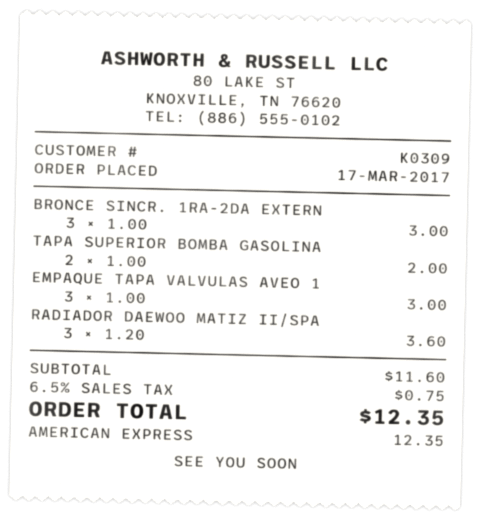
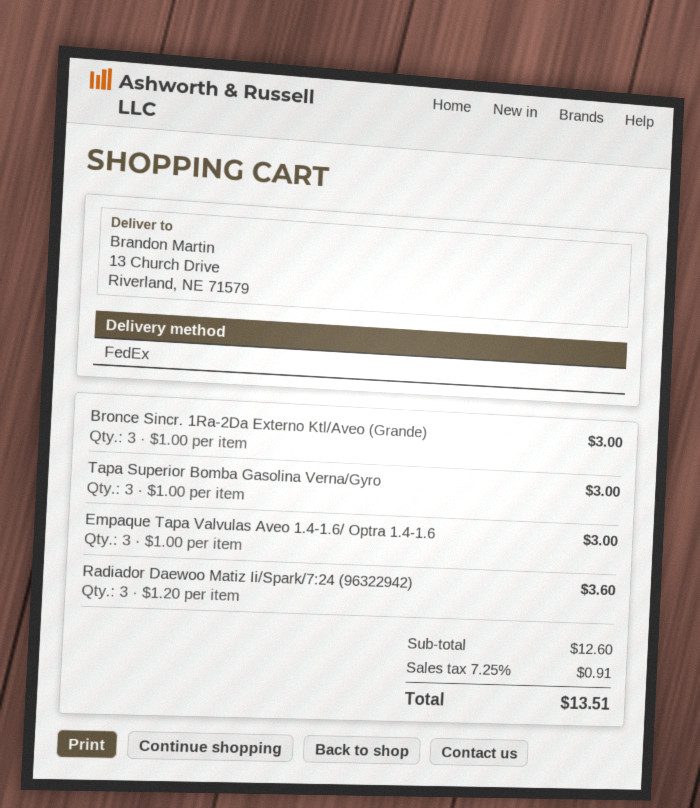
TAPA SUPERIOR BOMBA GASOLINA: 2 x 1.00 = 2.00 -> 3 x 1.00 = 3.00
subtotal: 11.60 -> 12.60
tax: 6.5% = 0.75 -> 7.25% = 0.91
total: 12.35 -> 13.51

